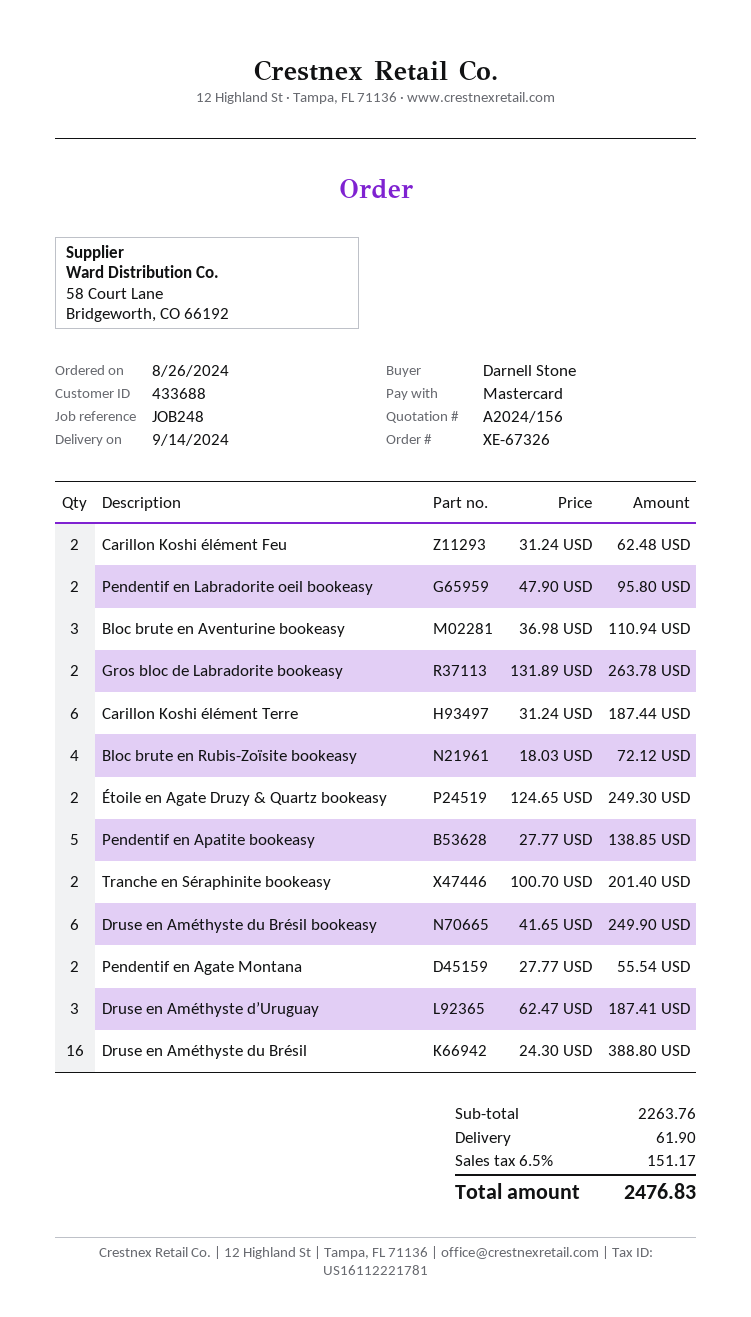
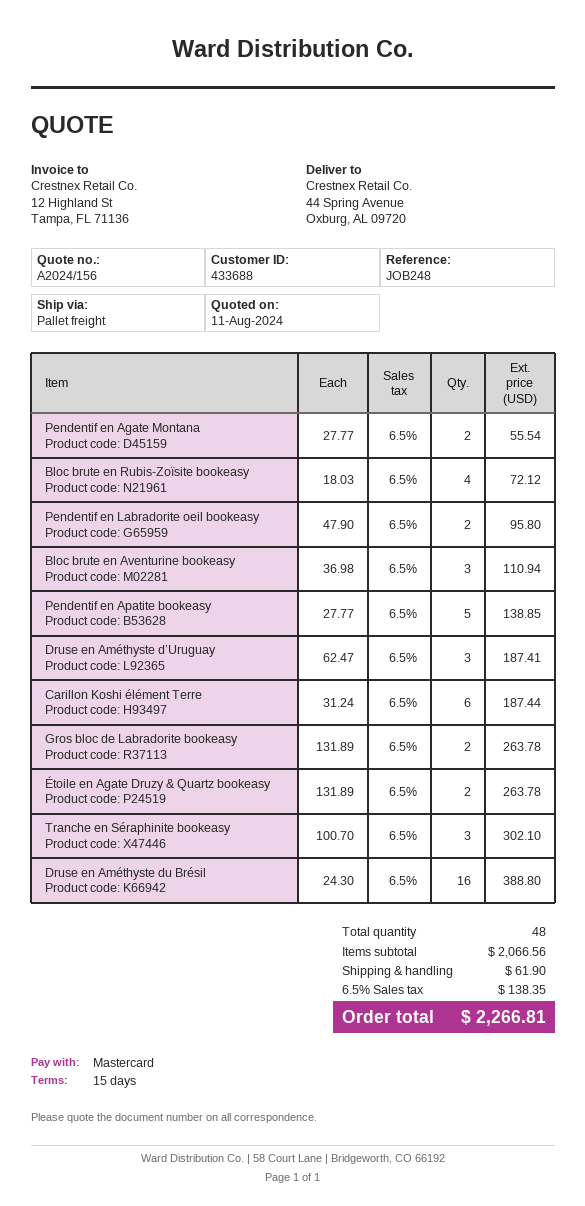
Carillon Koshi élément Feu: 2 x 31.24 = 62.48 -> none
Étoile en Agate Druzy & Quartz bookeasy: 2 x 124.65 = 249.30 -> 2 x 131.89 = 263.78
Tranche en Séraphinite bookeasy: 2 x 100.70 = 201.40 -> 3 x 100.70 = 302.10
Druse en Améthyste du Brésil bookeasy: 6 x 41.65 = 249.90 -> none
subtotal: 2263.76 -> 2066.56
tax: 6.5% = 151.17 -> 6.5% = 138.35
total: 2476.83 -> 2266.81

